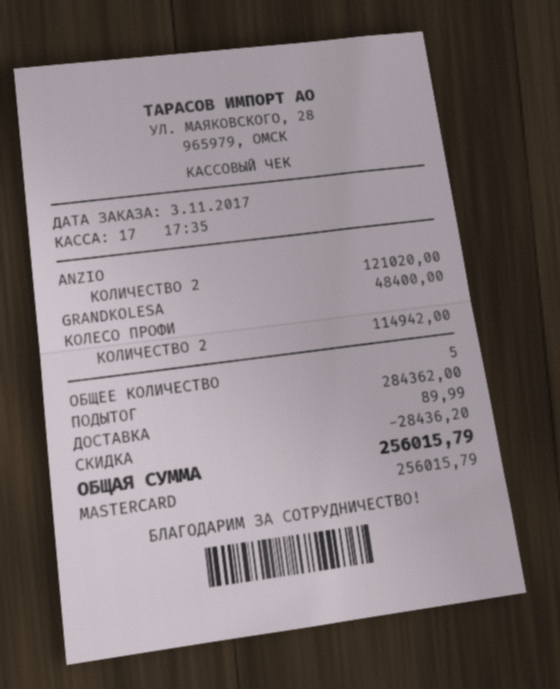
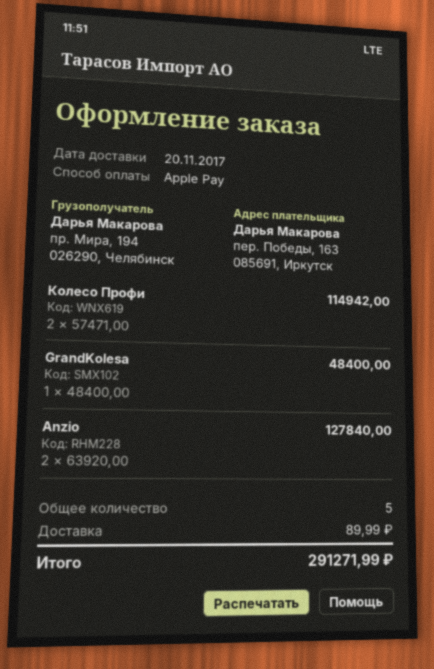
payment method: Mastercard -> Apple Pay
ANZIO: 2 for 121020.00 -> 2 for 127840.00
discount: 28436.20 -> none
total: 256015.79 -> 291271.99

